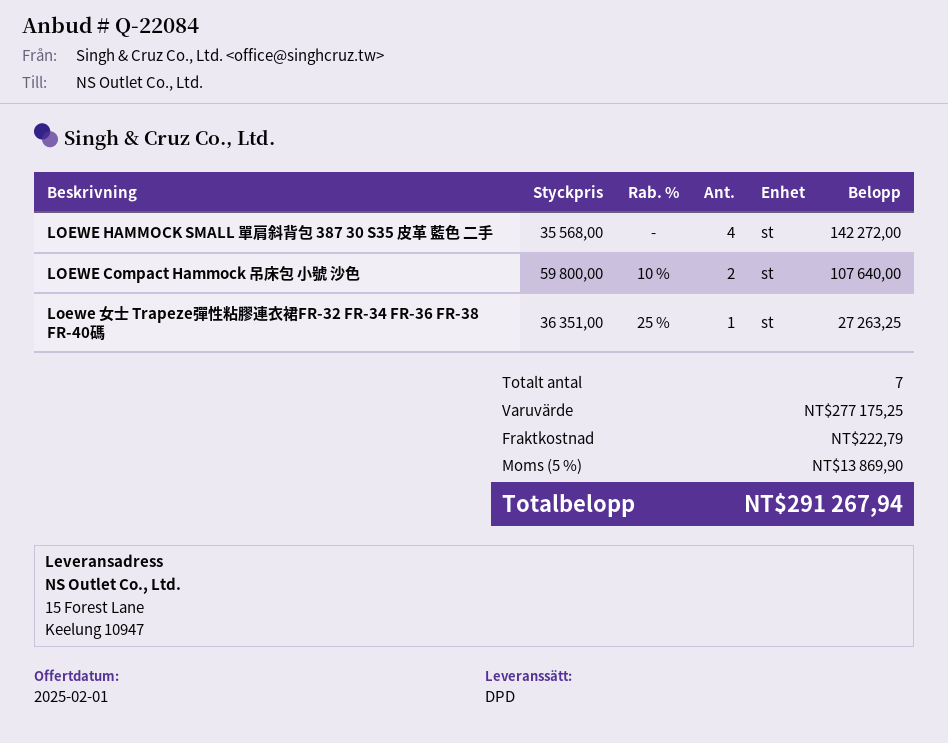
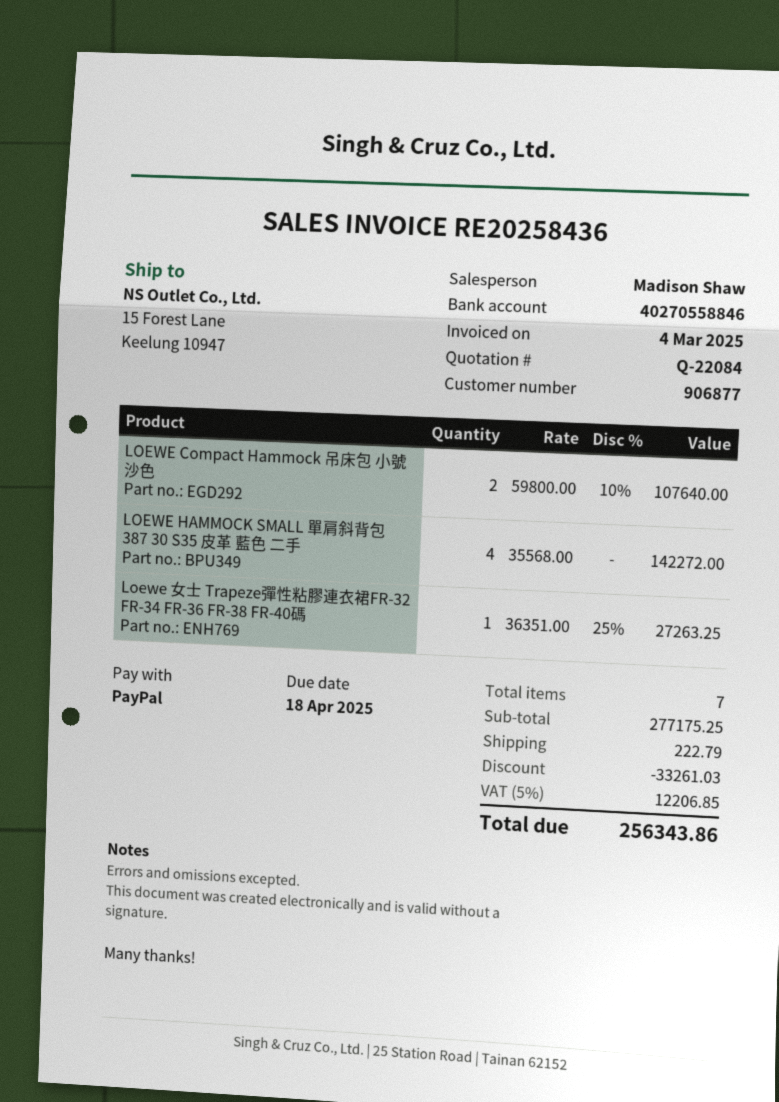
discount: none -> 33261.03
tax: 5% = 13869.90 -> 5% = 12206.85
total: 291267.94 -> 256343.86

